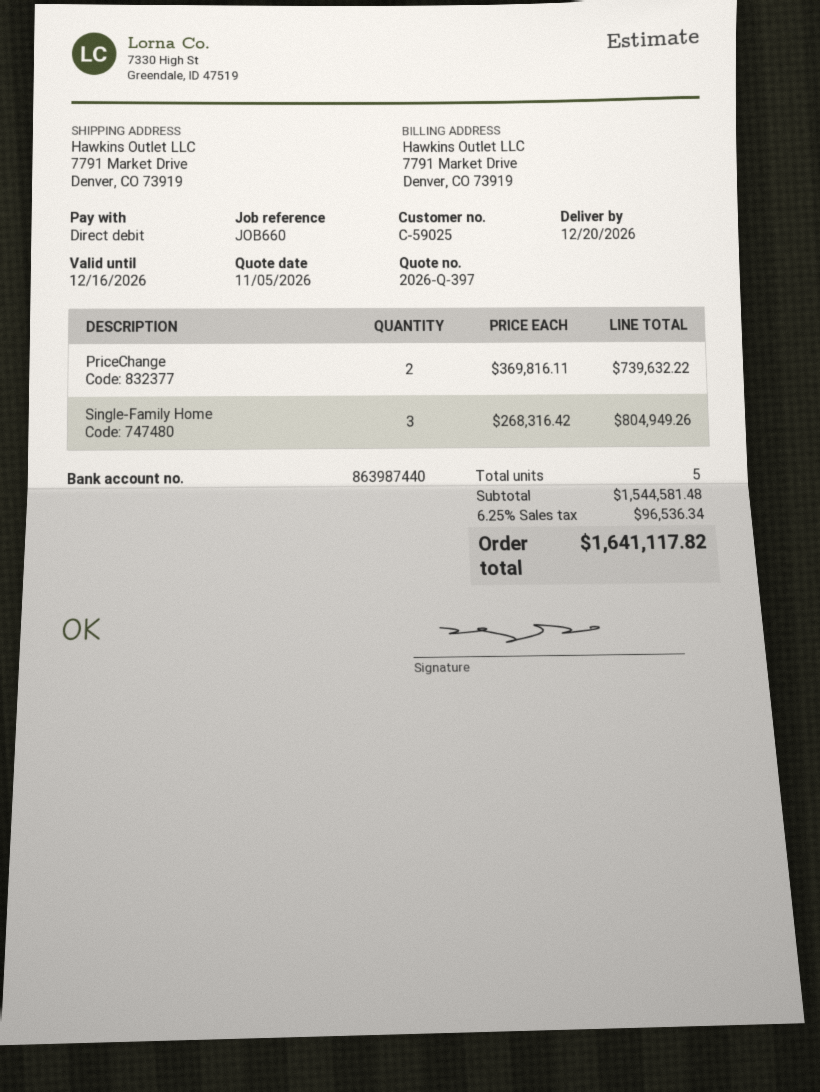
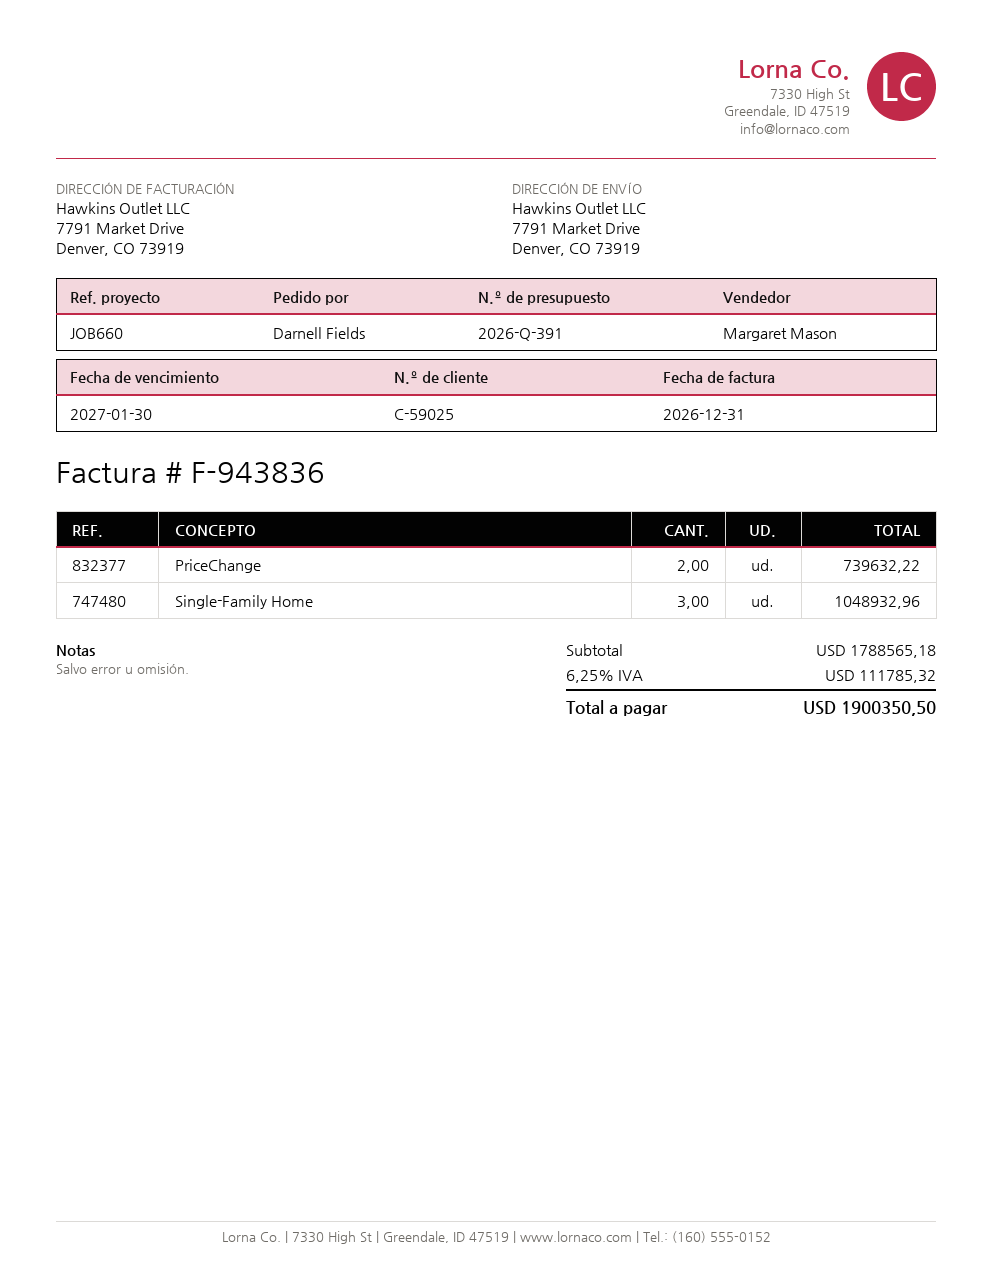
quote number: 2026-Q-397 -> 2026-Q-391
Single-Family Home: 3 for 804949.26 -> 3 for 1048932.96
subtotal: 1544581.48 -> 1788565.18
tax: 6.25% = 96536.34 -> 6.25% = 111785.32
total: 1641117.82 -> 1900350.50

